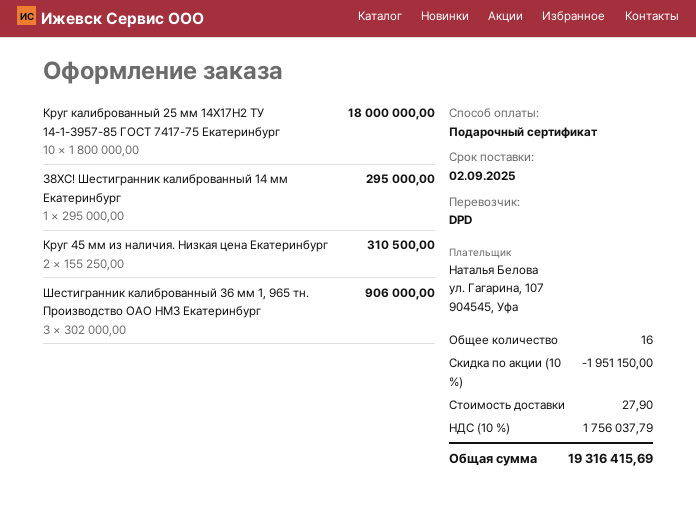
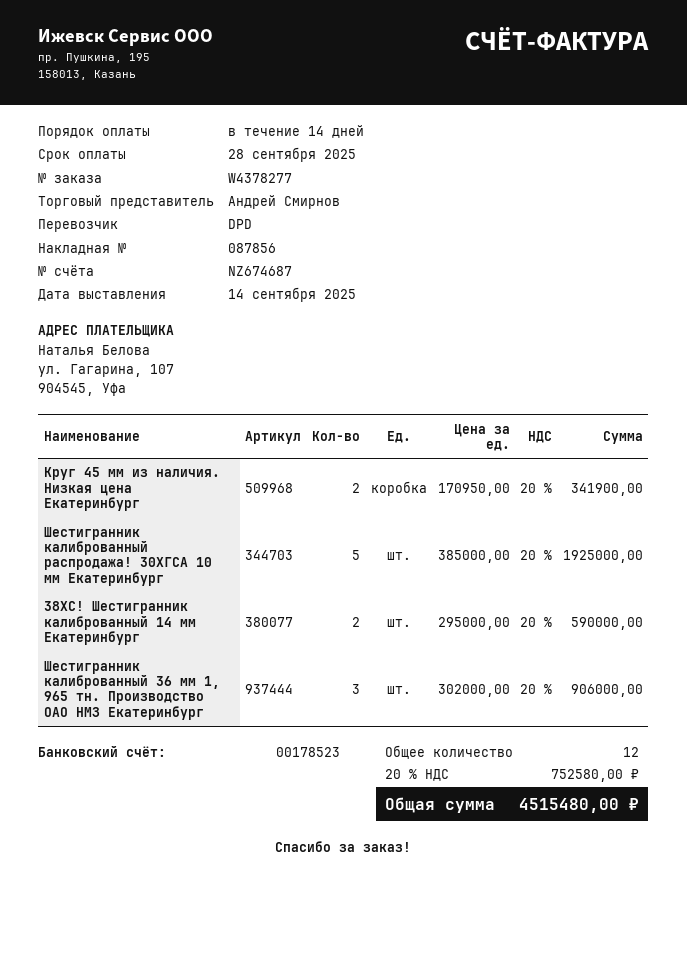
Круг калиброванный 25 мм 14Х17Н2 ТУ 14-1-3957-85 ГОСТ 7417-75 Екатеринбург: 10 x 1800000.00 = 18000000.00 -> none
38ХС! Шестигранник калиброванный 14 мм Екатеринбург: 1 x 295000.00 = 295000.00 -> 2 x 295000.00 = 590000.00
Круг 45 мм из наличия. Низкая цена Екатеринбург: 2 x 155250.00 = 310500.00 -> 2 x 170950.00 = 341900.00
Шестигранник калиброванный распродажа! 30ХГСА 10 мм Екатеринбург: none -> 5 x 385000.00 = 1925000.00
total quantity: 16 -> 12
discount: 10% = 1951150.00 -> none
shipping: 27.90 -> none
tax: 10% = 1756037.79 -> 20% = 752580.00
total: 19316415.69 -> 4515480.00

